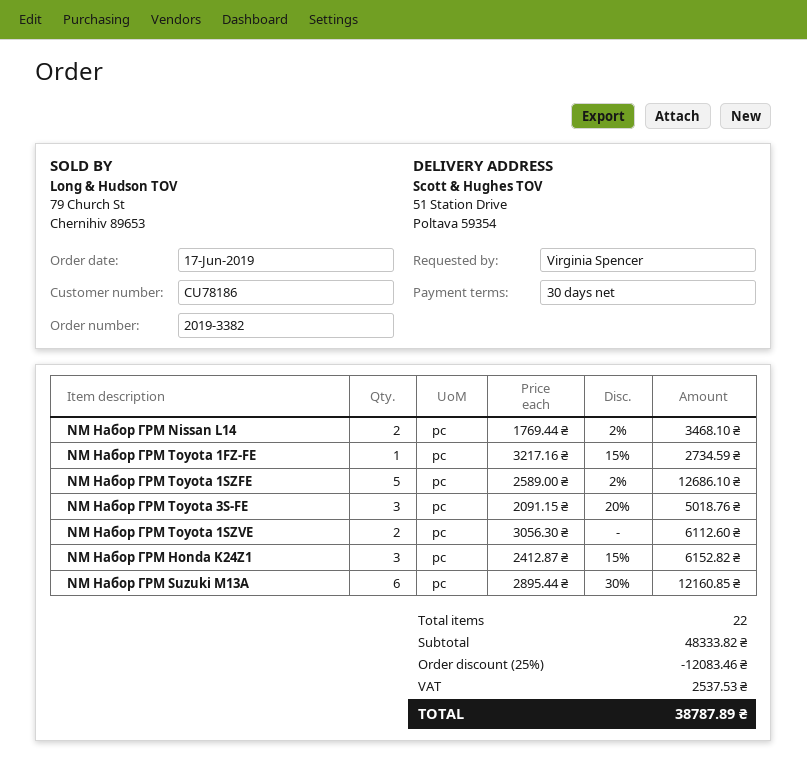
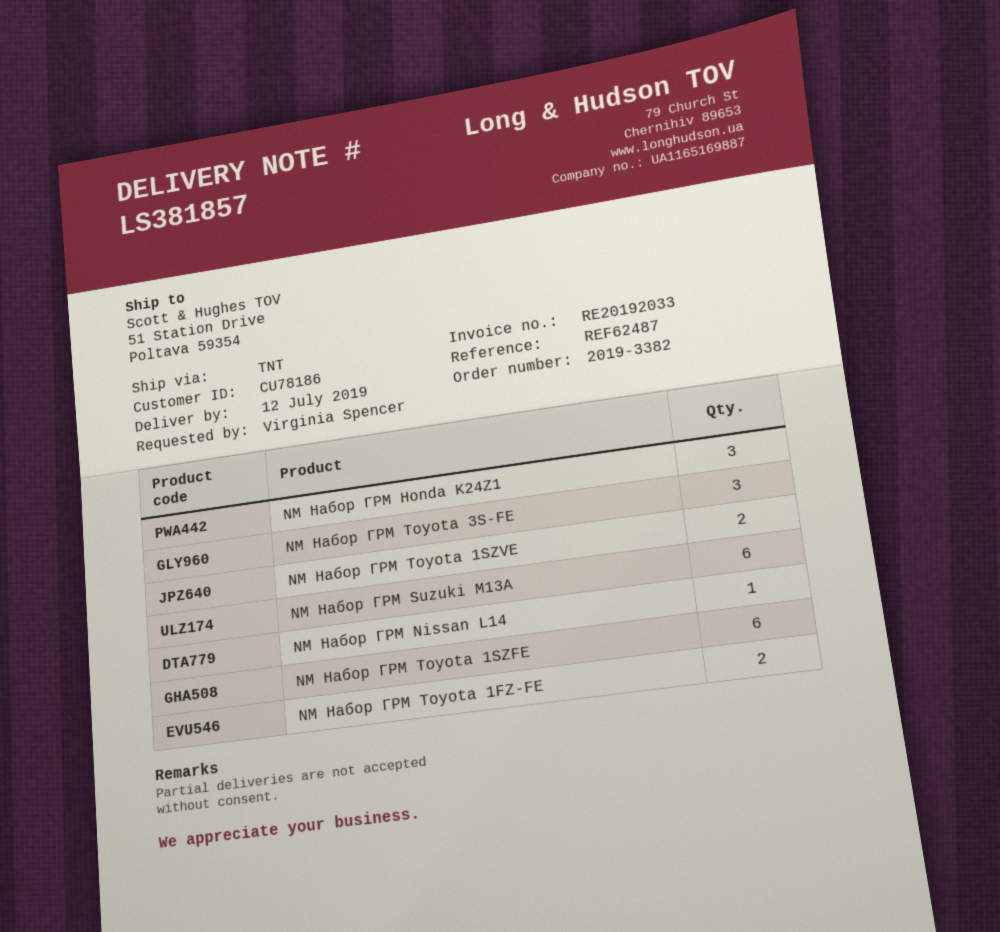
NM Набор ГРМ Nissan L14: 2 -> 1
NM Набор ГРМ Toyota 1FZ-FE: 1 -> 2
NM Набор ГРМ Toyota 1SZFE: 5 -> 6

